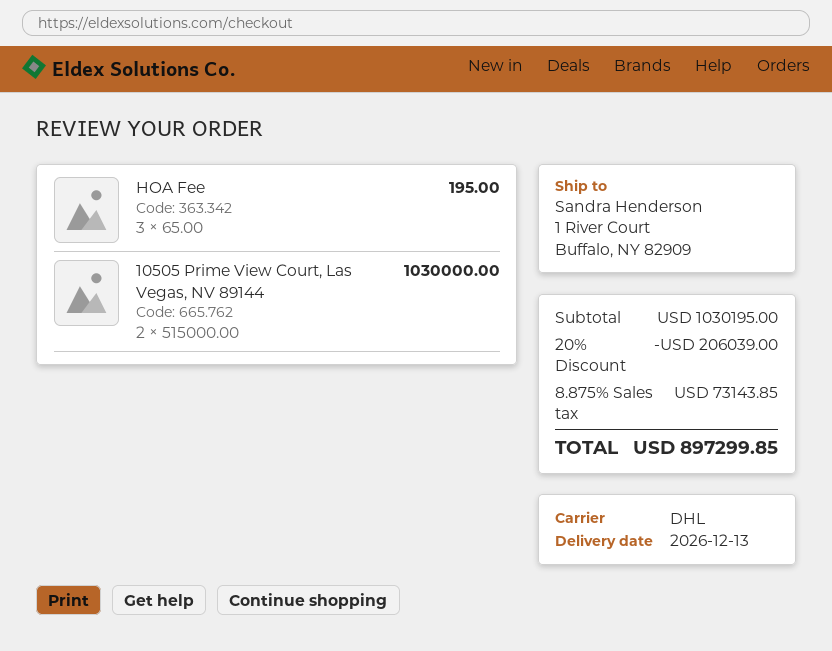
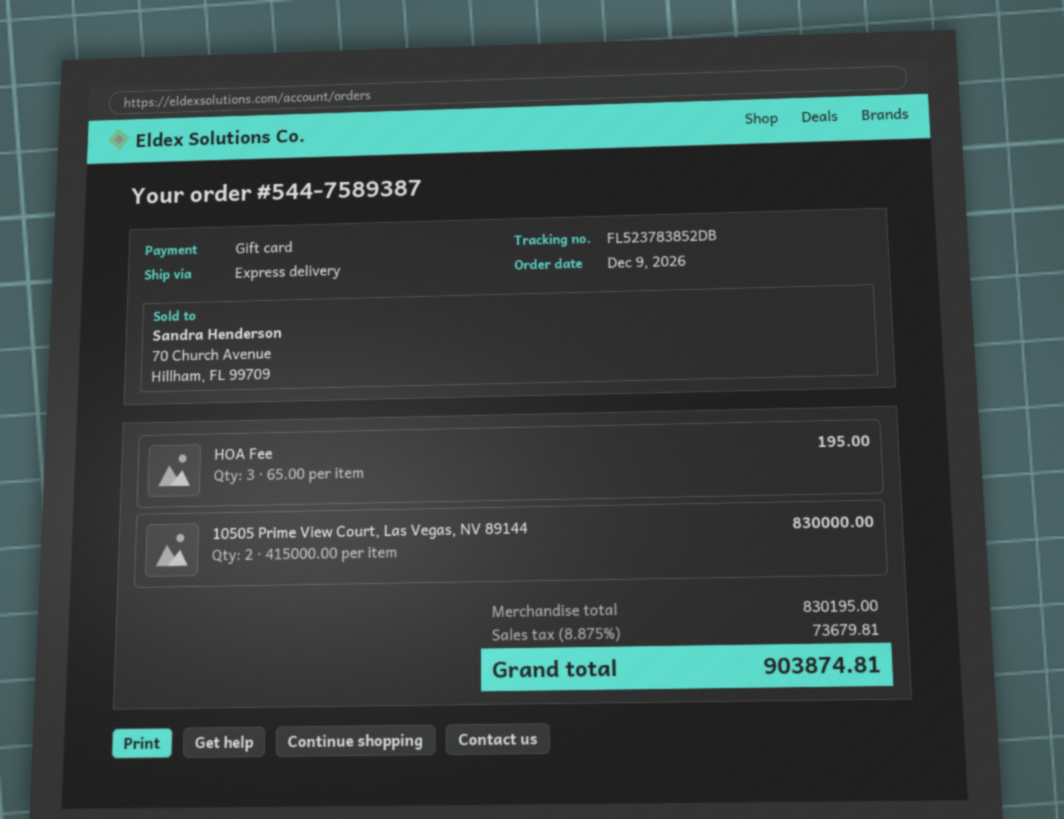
shipping method: DHL -> express
10505 Prime View Court, Las Vegas, NV 89144: 2 x 515000.00 = 1030000.00 -> 2 x 415000.00 = 830000.00
subtotal: 1030195.00 -> 830195.00
discount: 20% = 206039.00 -> none
tax: 8.875% = 73143.85 -> 8.875% = 73679.81
total: 897299.85 -> 903874.81

